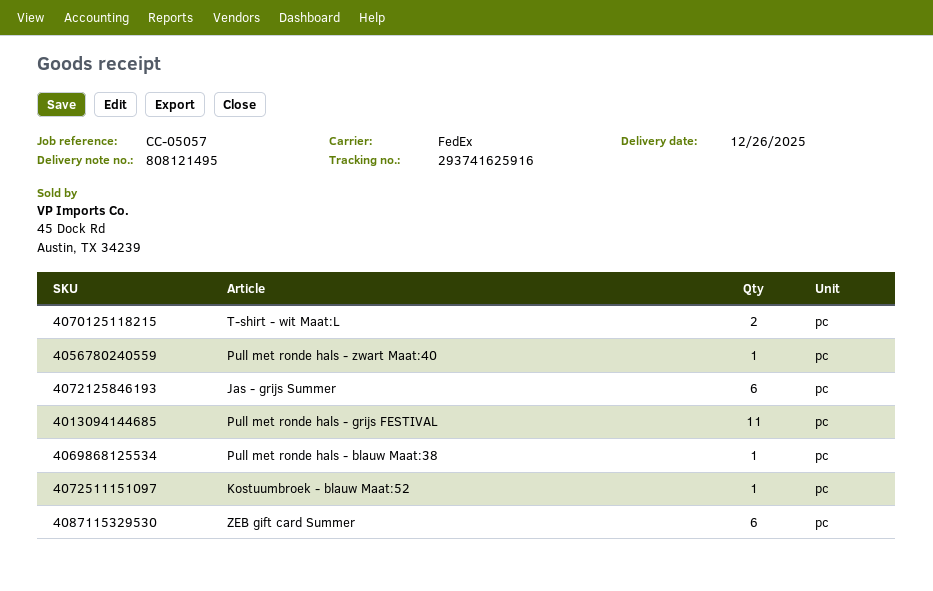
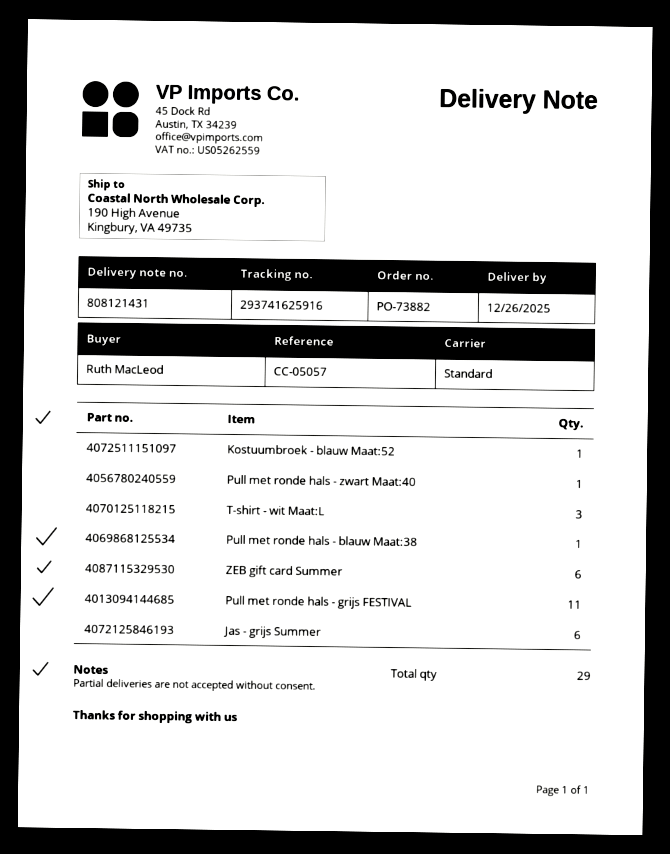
delivery note number: 808121495 -> 808121431
shipping method: FedEx -> standard
T-shirt - wit Maat:L: 2 -> 3

